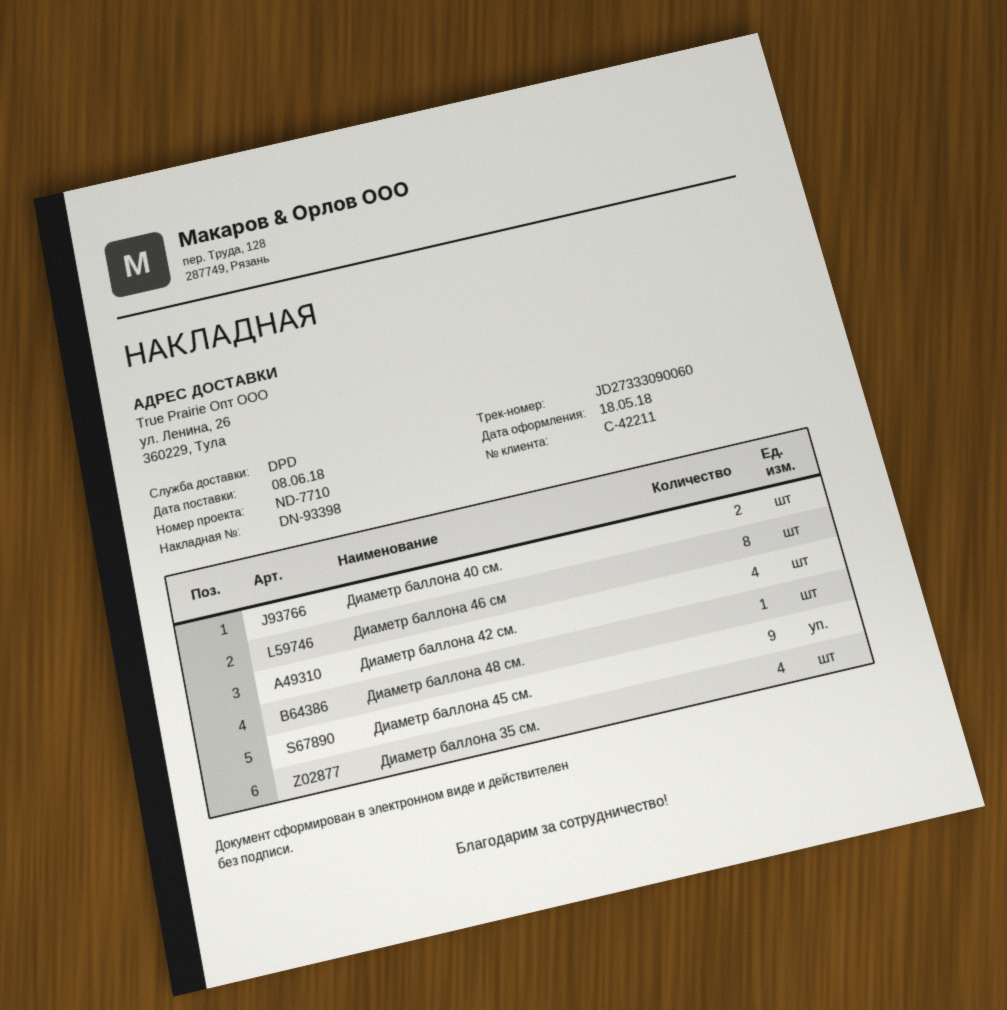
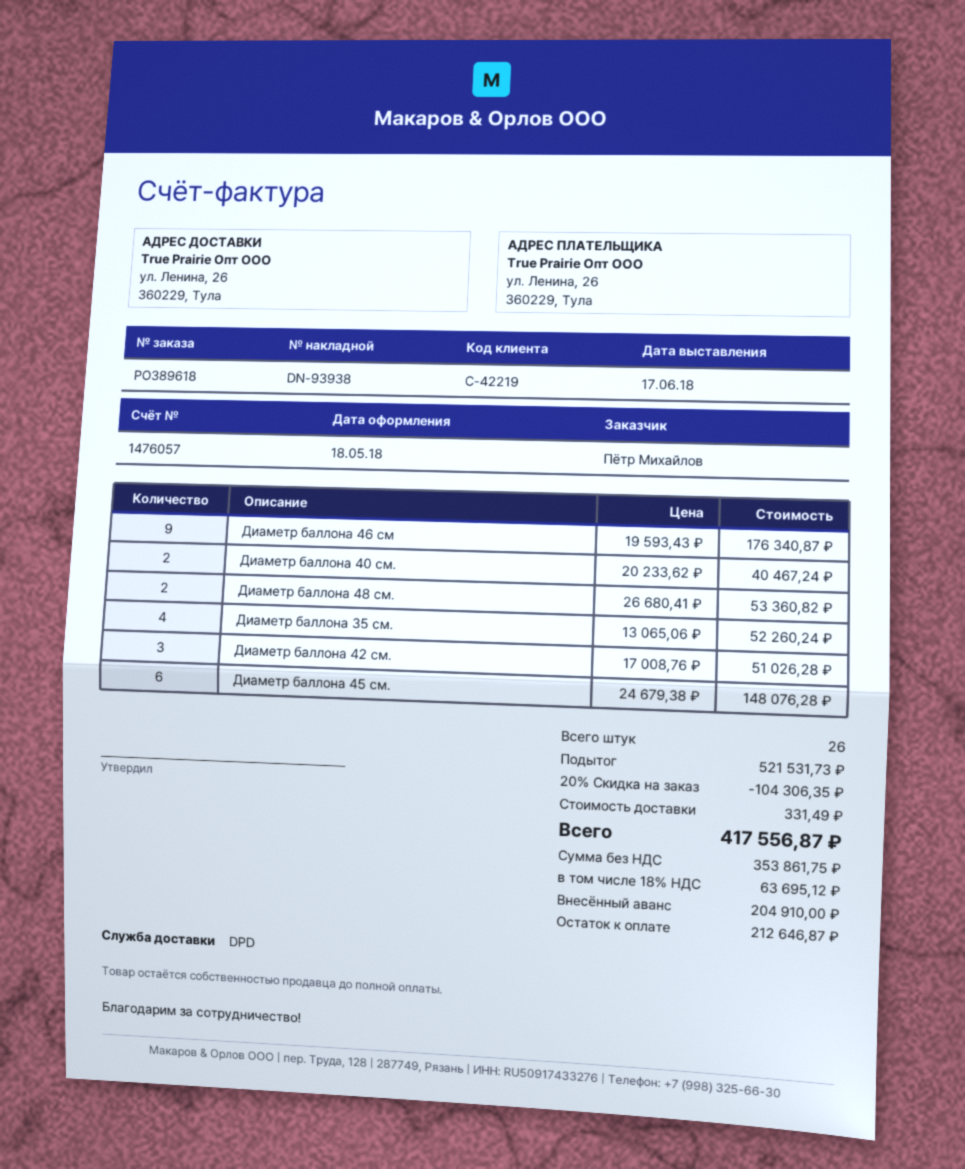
delivery note number: DN-93398 -> DN-93938
customer number: C-42211 -> C-42219
Диаметр баллона 46 см: 8 -> 9
Диаметр баллона 42 см.: 4 -> 3
Диаметр баллона 48 см.: 1 -> 2
Диаметр баллона 45 см.: 9 -> 6

